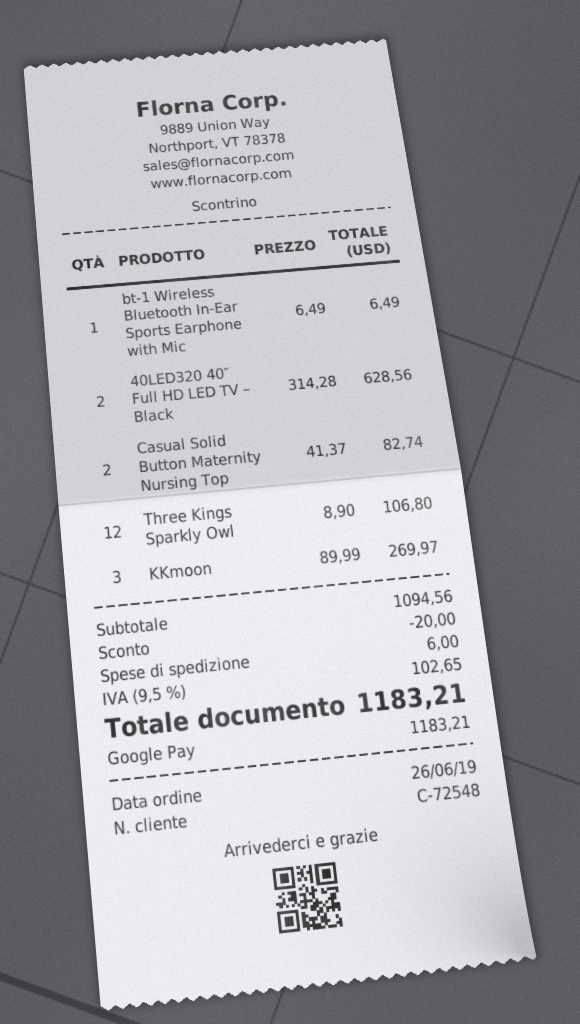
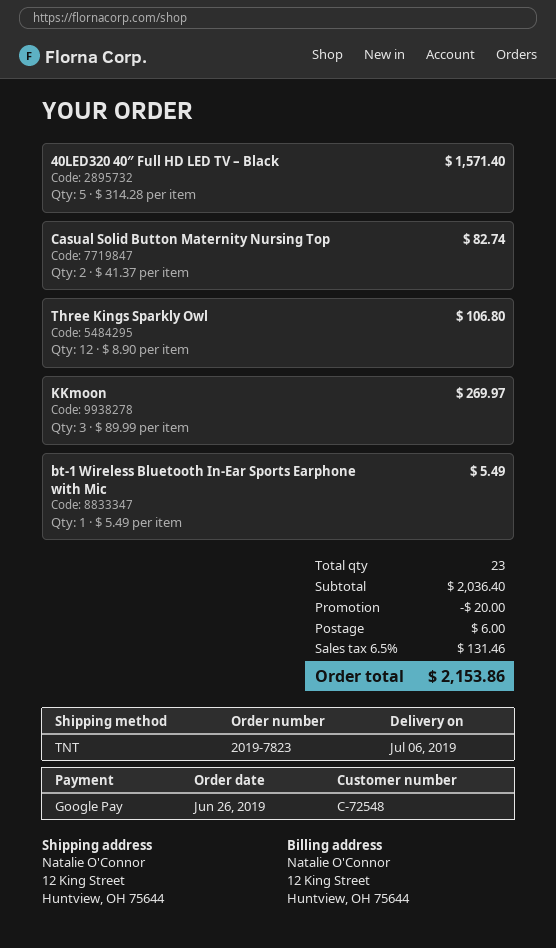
bt-1 Wireless Bluetooth In-Ear Sports Earphone with Mic: 1 x 6.49 = 6.49 -> 1 x 5.49 = 5.49
40LED320 40″ Full HD LED TV – Black: 2 x 314.28 = 628.56 -> 5 x 314.28 = 1571.40
subtotal: 1094.56 -> 2036.40
tax: 9.5% = 102.65 -> 6.5% = 131.46
total: 1183.21 -> 2153.86

